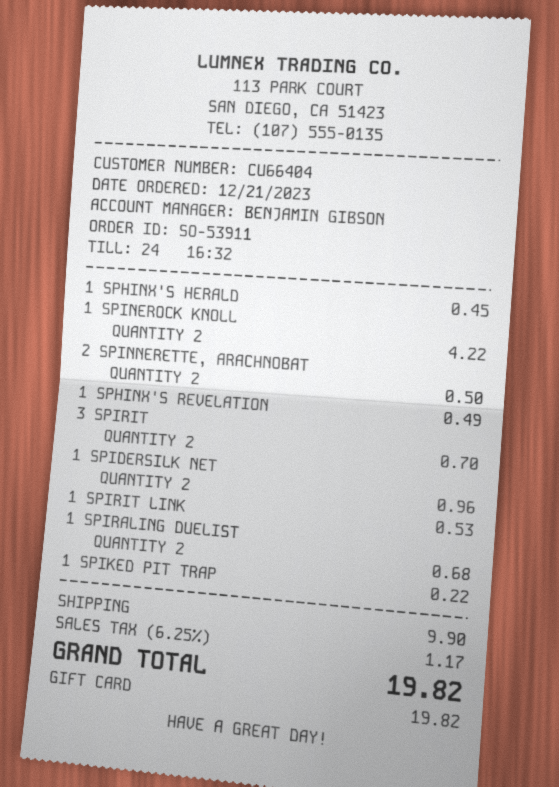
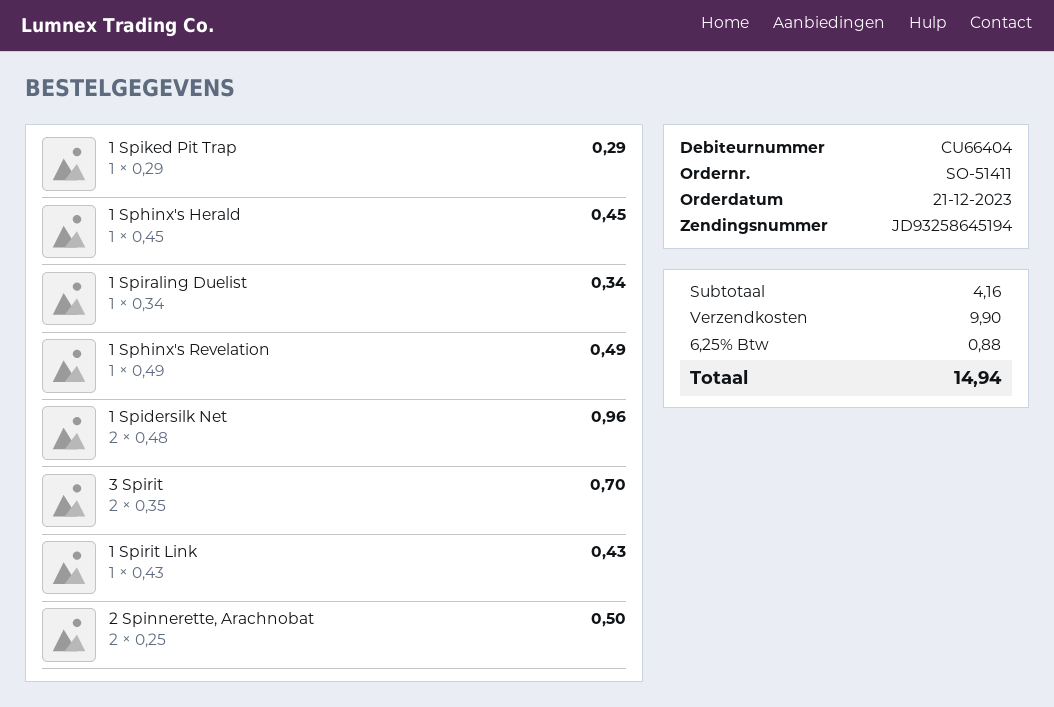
order number: SO-53911 -> SO-51411
1 SPINEROCK KNOLL: 2 for 4.22 -> none
1 SPIRIT LINK: 1 for 0.53 -> 1 for 0.43
1 SPIRALING DUELIST: 2 for 0.68 -> 1 for 0.34
1 SPIKED PIT TRAP: 1 for 0.22 -> 1 for 0.29
tax: 6.25% = 1.17 -> 6.25% = 0.88
total: 19.82 -> 14.94

